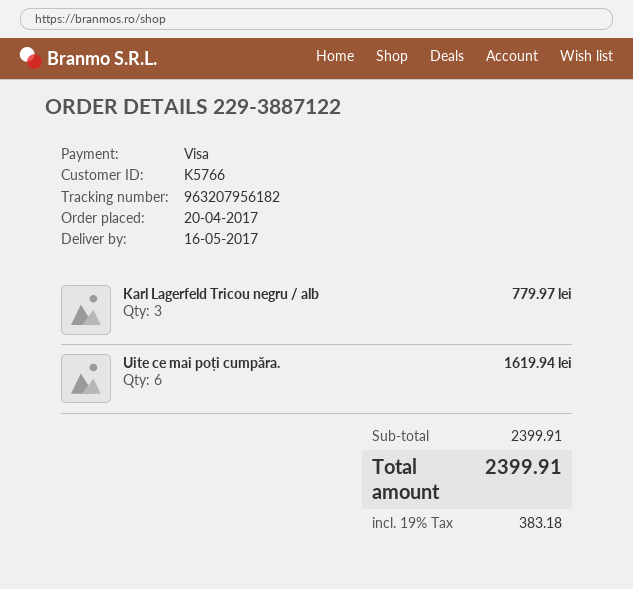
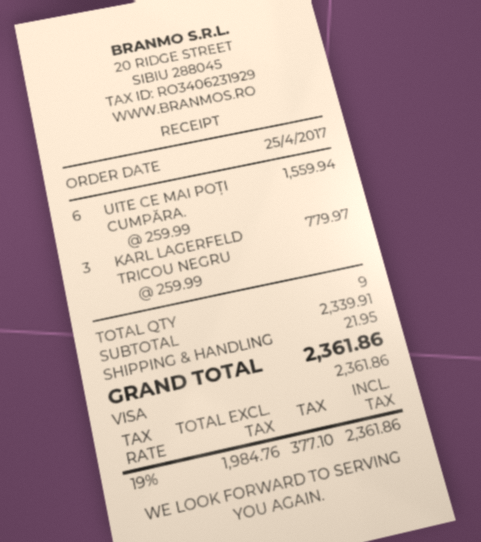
order date: 2017-04-20 -> 2017-04-25
Uite ce mai poți cumpăra.: 6 for 1619.94 -> 6 for 1559.94
subtotal: 2399.91 -> 2339.91
shipping: none -> 21.95
tax: 19% = 383.18 -> 19% = 377.10
total: 2399.91 -> 2361.86

